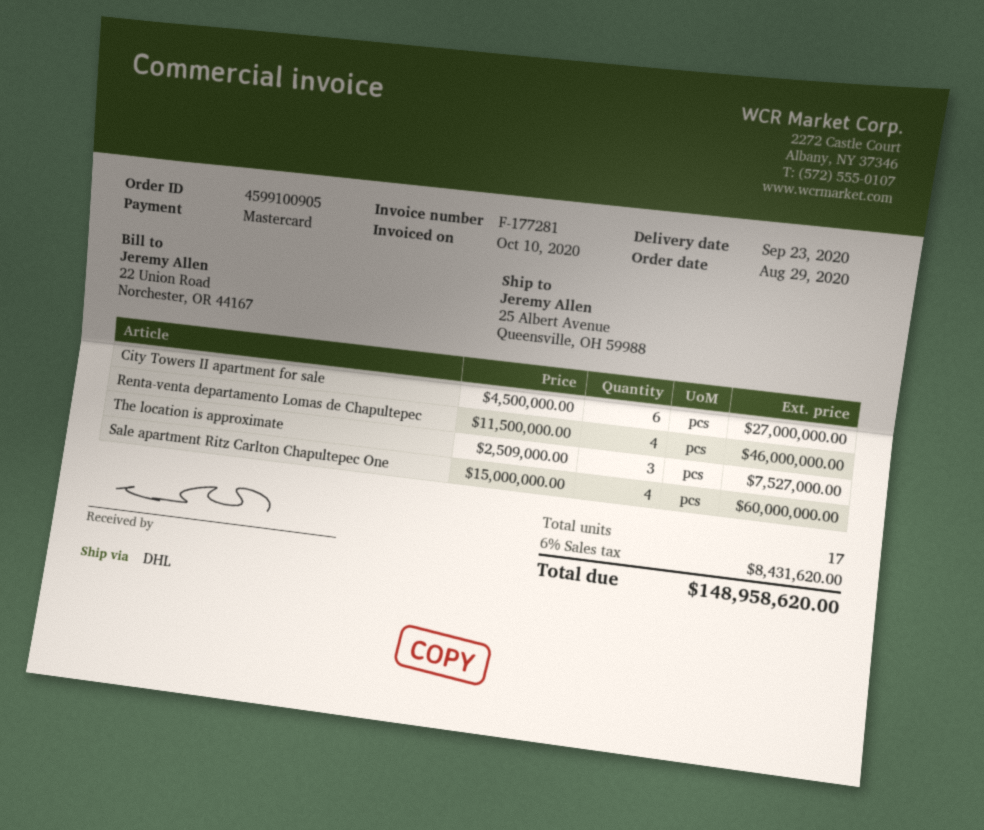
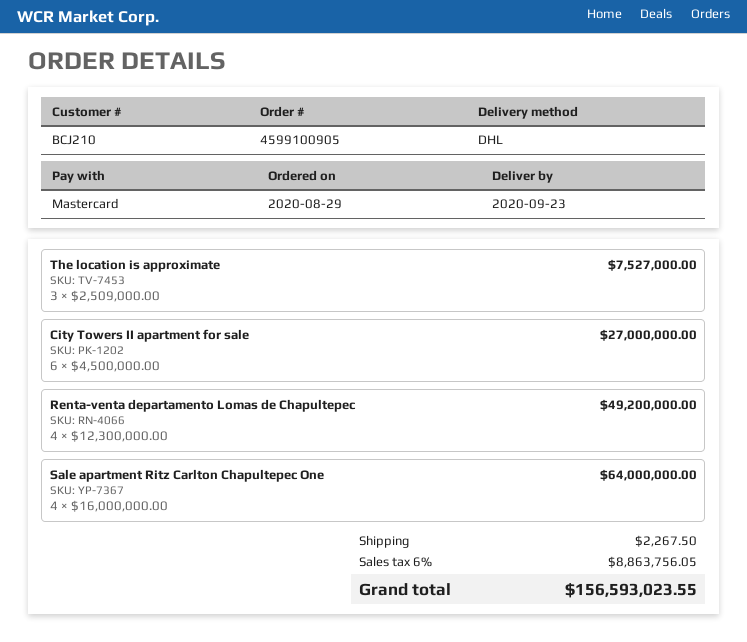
Renta-venta departamento Lomas de Chapultepec: 4 x 11500000.00 = 46000000.00 -> 4 x 12300000.00 = 49200000.00
Sale apartment Ritz Carlton Chapultepec One: 4 x 15000000.00 = 60000000.00 -> 4 x 16000000.00 = 64000000.00
shipping: none -> 2267.50
tax: 6% = 8431620.00 -> 6% = 8863756.05
total: 148958620.00 -> 156593023.55

